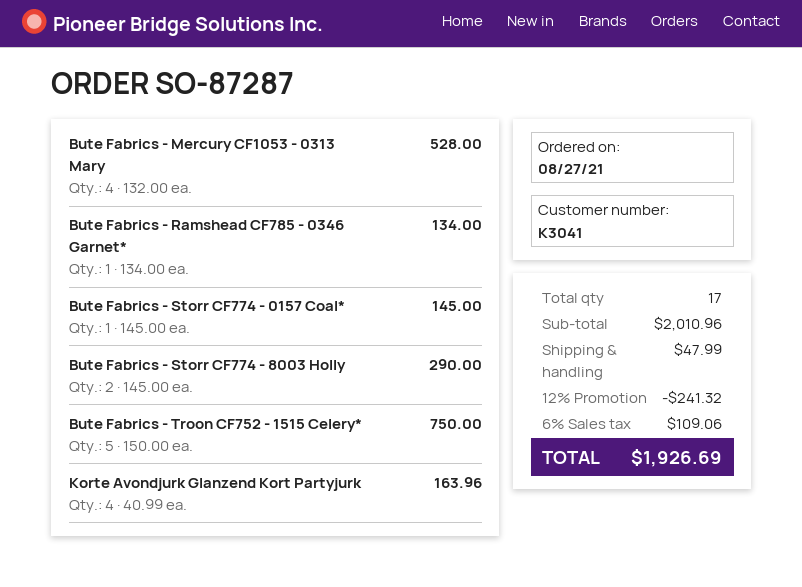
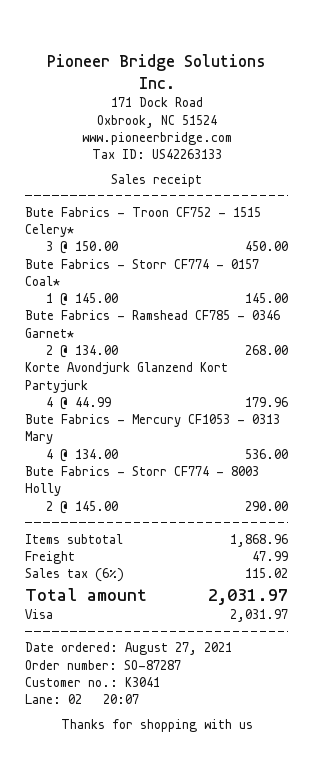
Bute Fabrics - Mercury CF1053 - 0313 Mary: 4 x 132.00 = 528.00 -> 4 x 134.00 = 536.00
Bute Fabrics - Ramshead CF785 - 0346 Garnet*: 1 x 134.00 = 134.00 -> 2 x 134.00 = 268.00
Bute Fabrics - Troon CF752 - 1515 Celery*: 5 x 150.00 = 750.00 -> 3 x 150.00 = 450.00
Korte Avondjurk Glanzend Kort Partyjurk: 4 x 40.99 = 163.96 -> 4 x 44.99 = 179.96
subtotal: 2010.96 -> 1868.96
discount: 12% = 241.32 -> none
tax: 6% = 109.06 -> 6% = 115.02
total: 1926.69 -> 2031.97

